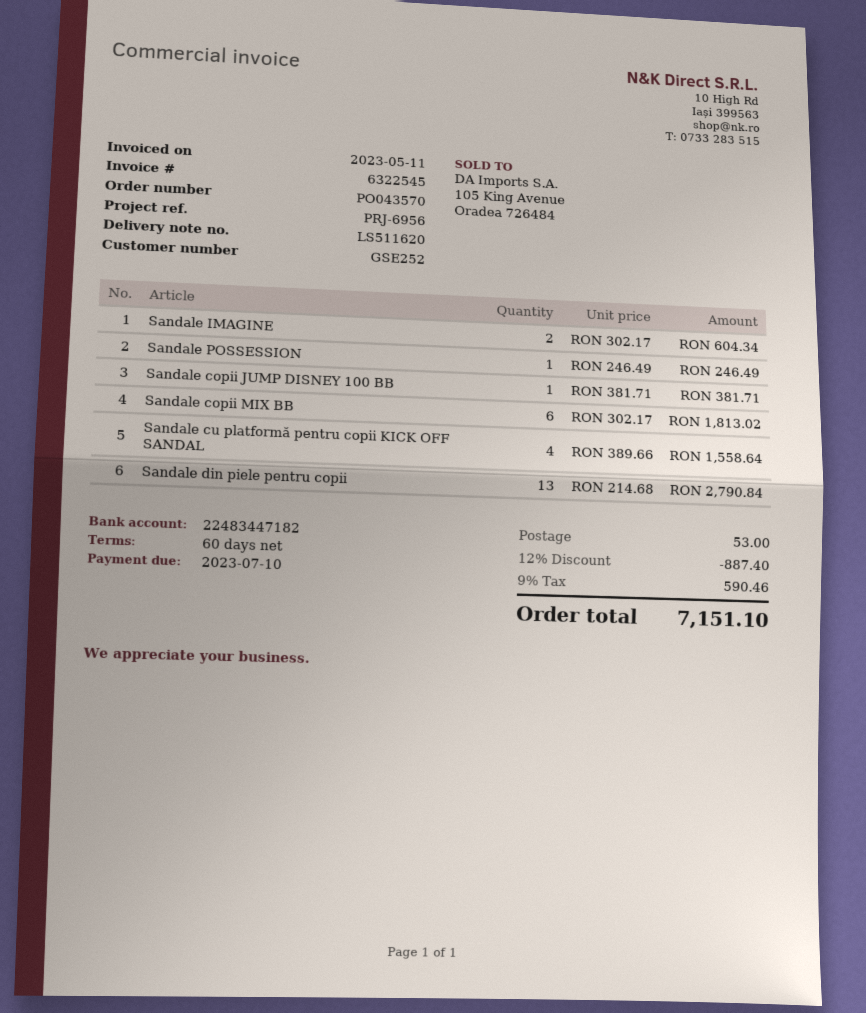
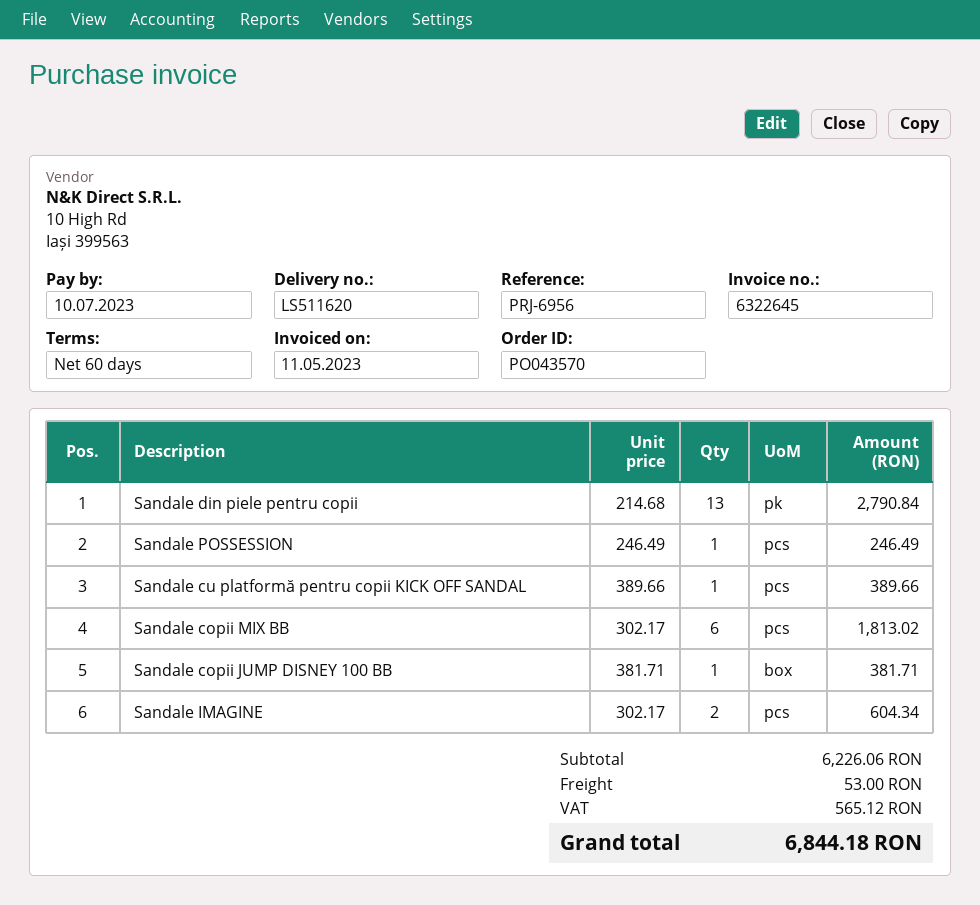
invoice number: 6322545 -> 6322645
Sandale cu platformă pentru copii KICK OFF SANDAL: 4 x 389.66 = 1558.64 -> 1 x 389.66 = 389.66
discount: 12% = 887.40 -> none
tax: 590.46 -> 565.12
total: 7151.10 -> 6844.18

